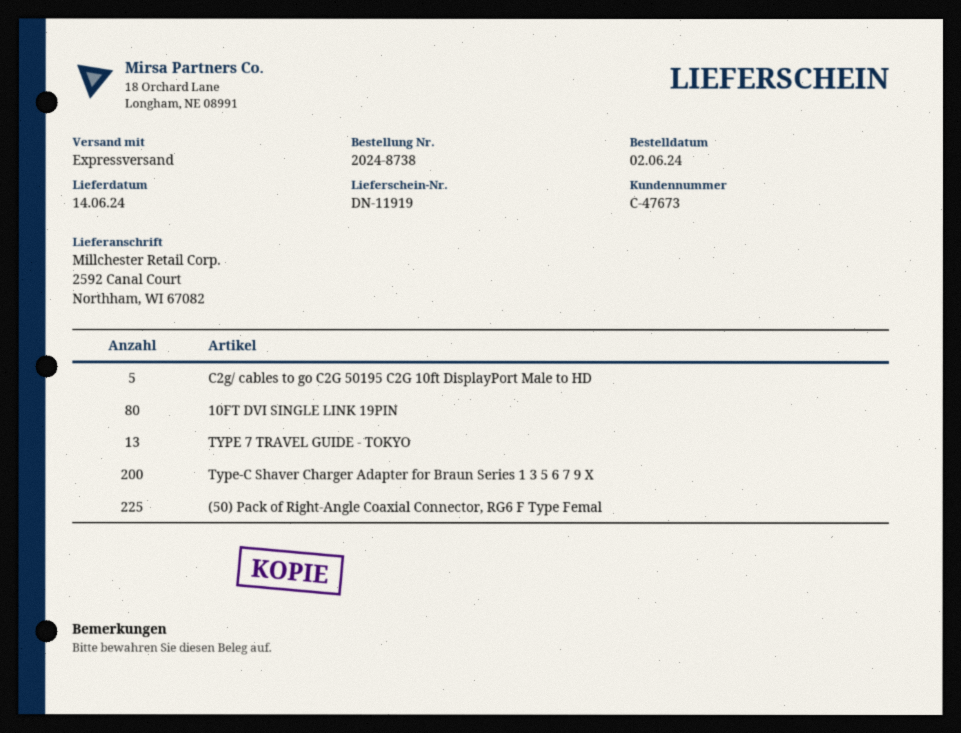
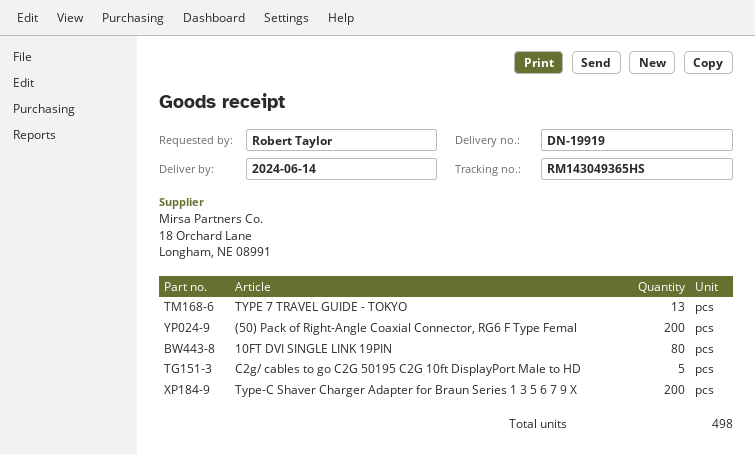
delivery note number: DN-11919 -> DN-19919
(50) Pack of Right-Angle Coaxial Connector, RG6 F Type Femal: 225 -> 200

